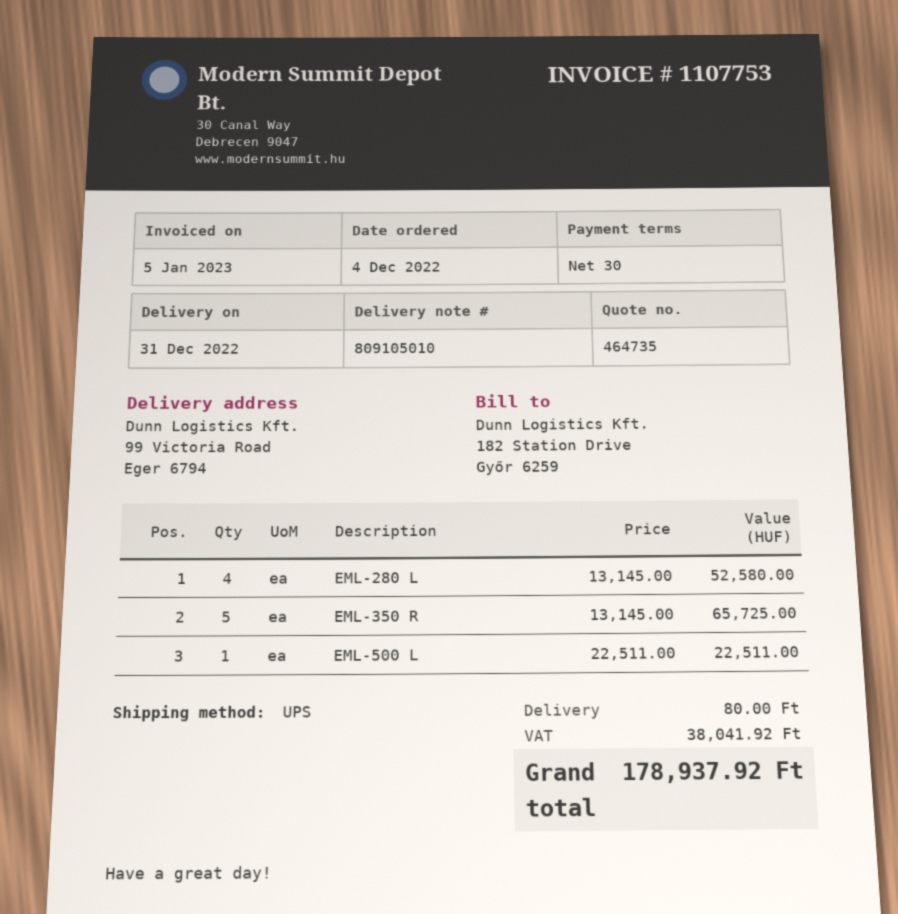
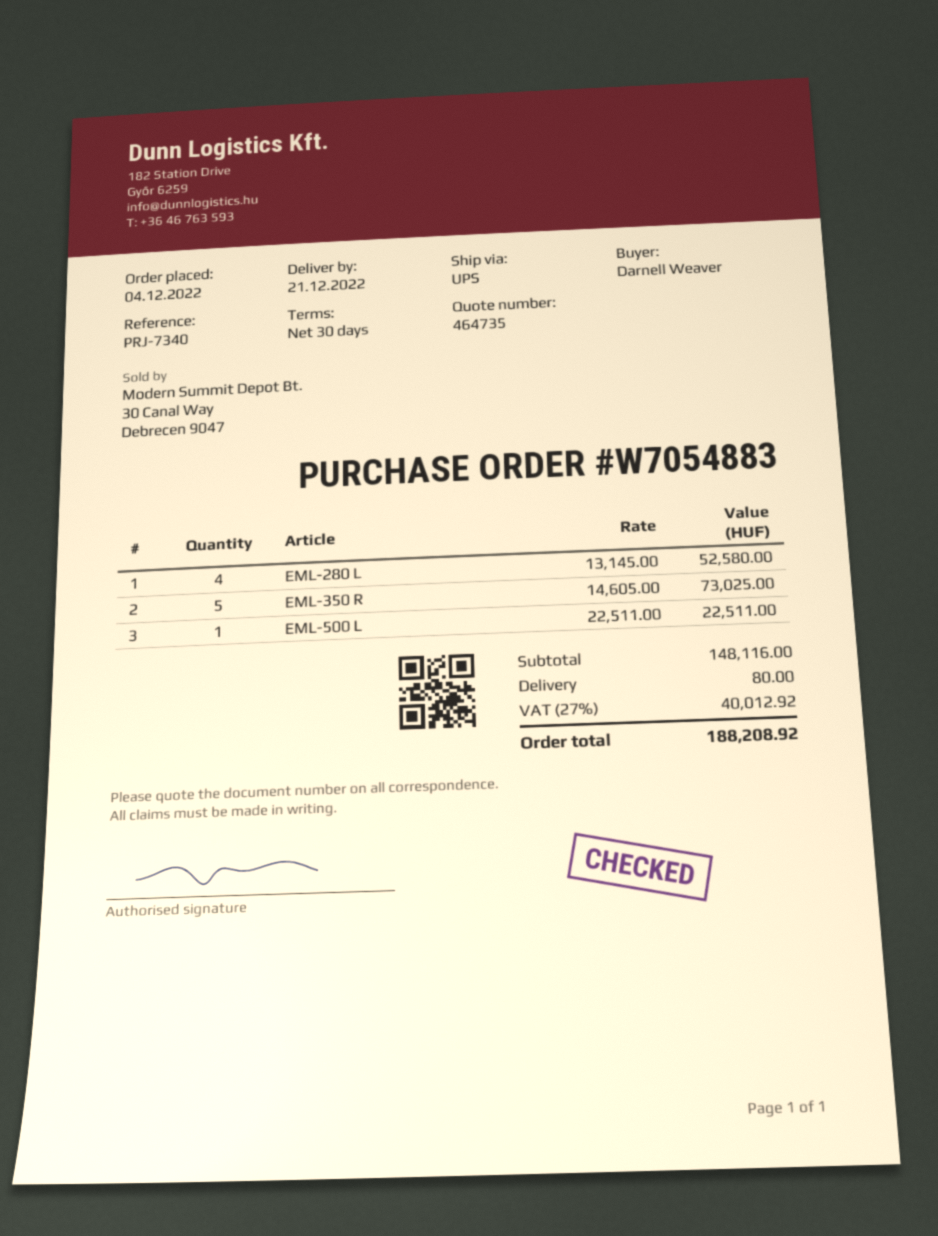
delivery date: 2022-12-31 -> 2022-12-21
EML-350 R: 5 x 13145.00 = 65725.00 -> 5 x 14605.00 = 73025.00
tax: 38041.92 -> 40012.92
total: 178937.92 -> 188208.92

